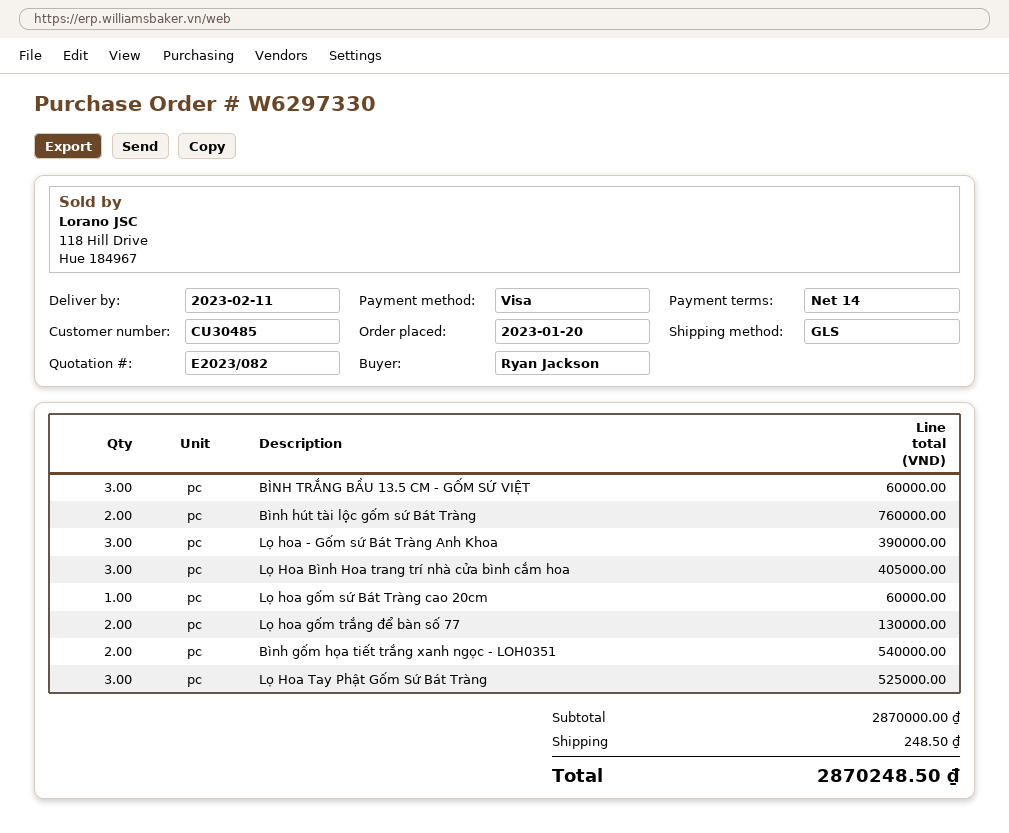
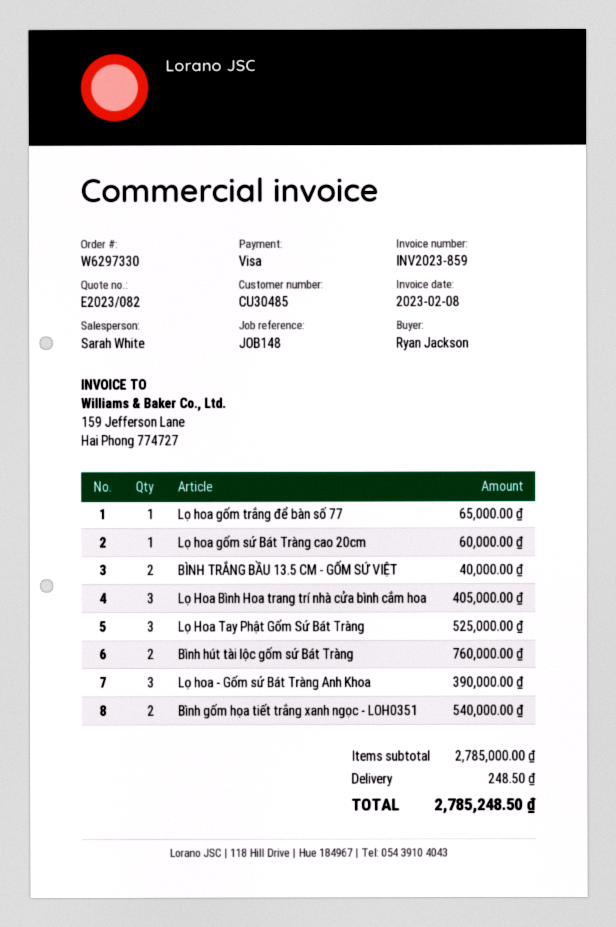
BÌNH TRẮNG BẦU 13.5 CM - GỐM SỨ VIỆT: 3 for 60000.00 -> 2 for 40000.00
Lọ hoa gốm trắng để bàn số 77: 2 for 130000.00 -> 1 for 65000.00
subtotal: 2870000.00 -> 2785000.00
total: 2870248.50 -> 2785248.50

